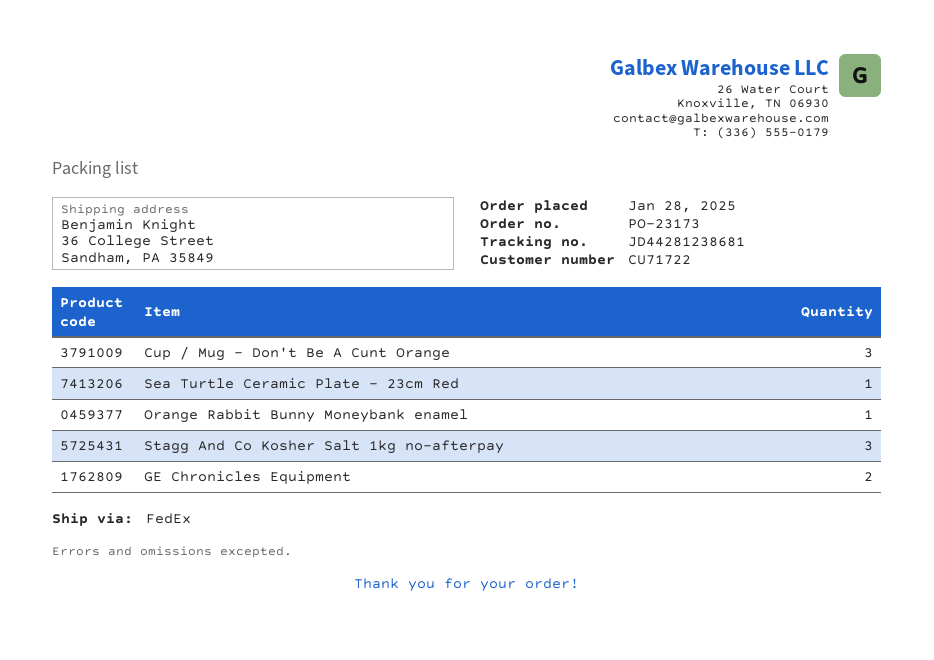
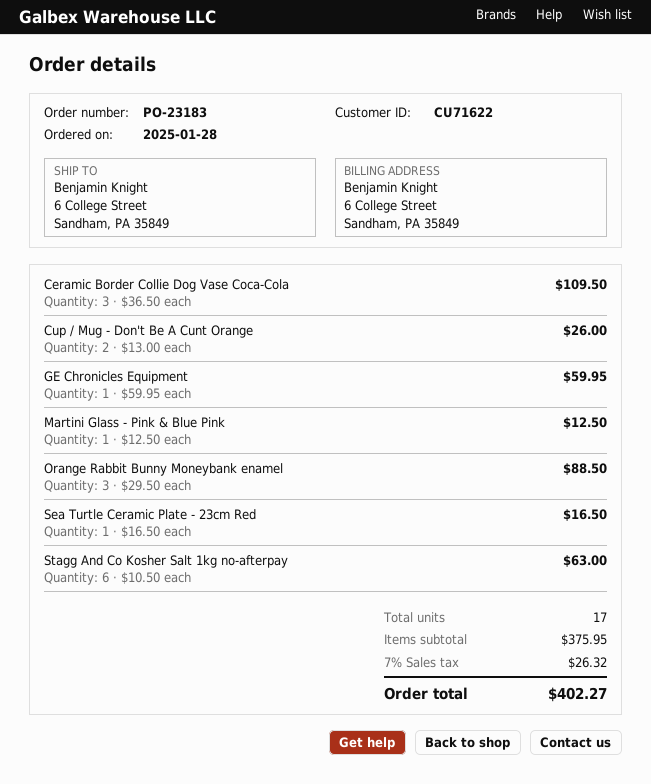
order number: PO-23173 -> PO-23183
customer number: CU71722 -> CU71622
ship to: 36 College Street, Sandham, PA 35849 -> 6 College Street, Sandham, PA 35849
Cup / Mug - Don't Be A Cunt Orange: 3 -> 2
Orange Rabbit Bunny Moneybank enamel: 1 -> 3
Stagg And Co Kosher Salt 1kg no-afterpay: 3 -> 6
GE Chronicles Equipment: 2 -> 1
Ceramic Border Collie Dog Vase Coca-Cola: none -> 3
Martini Glass - Pink & Blue Pink: none -> 1

